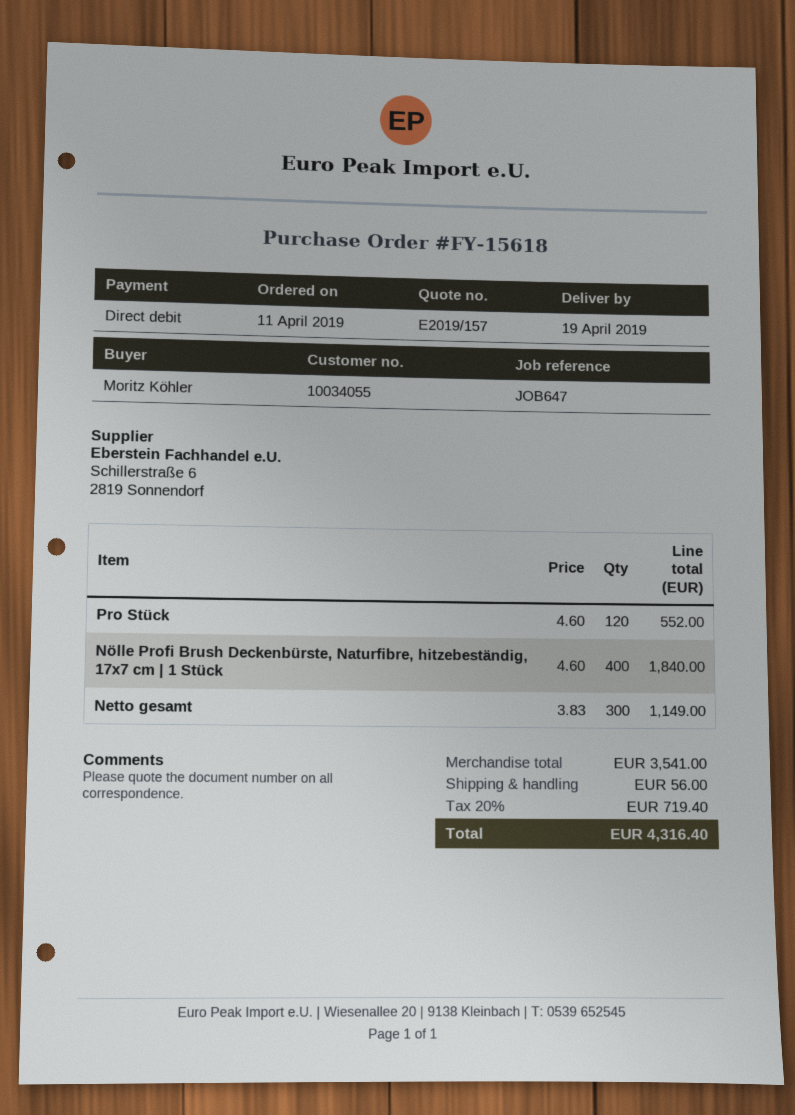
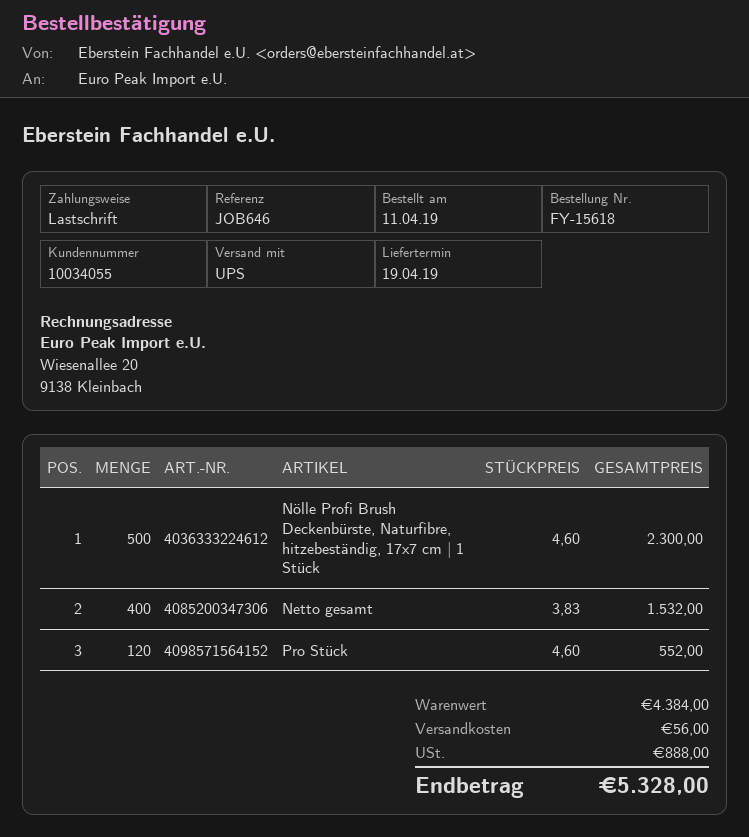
reference: JOB647 -> JOB646
Nölle Profi Brush Deckenbürste, Naturfibre, hitzebeständig, 17x7 cm | 1 Stück: 400 x 4.60 = 1840.00 -> 500 x 4.60 = 2300.00
Netto gesamt: 300 x 3.83 = 1149.00 -> 400 x 3.83 = 1532.00
subtotal: 3541.00 -> 4384.00
tax: 719.40 -> 888.00
total: 4316.40 -> 5328.00

